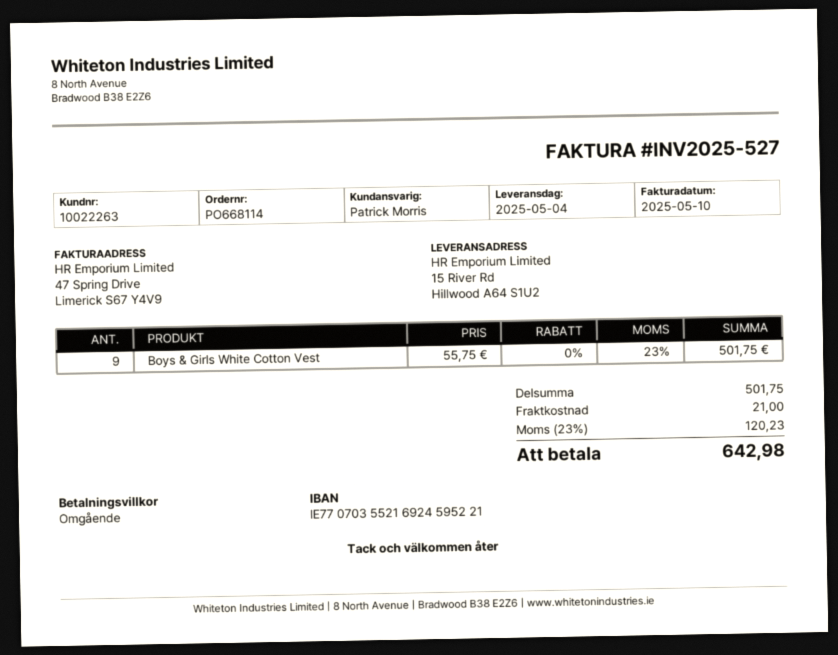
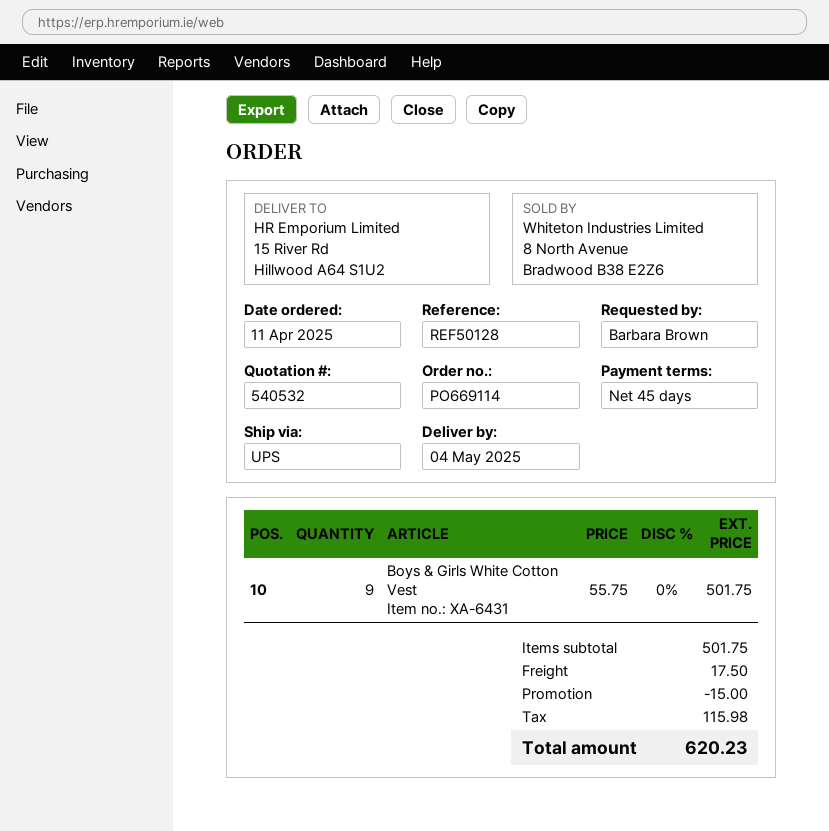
order number: PO668114 -> PO669114
payment terms: on receipt -> 45 days
discount: none -> 15.00
shipping: 21.00 -> 17.50
tax: 120.23 -> 115.98
total: 642.98 -> 620.23

